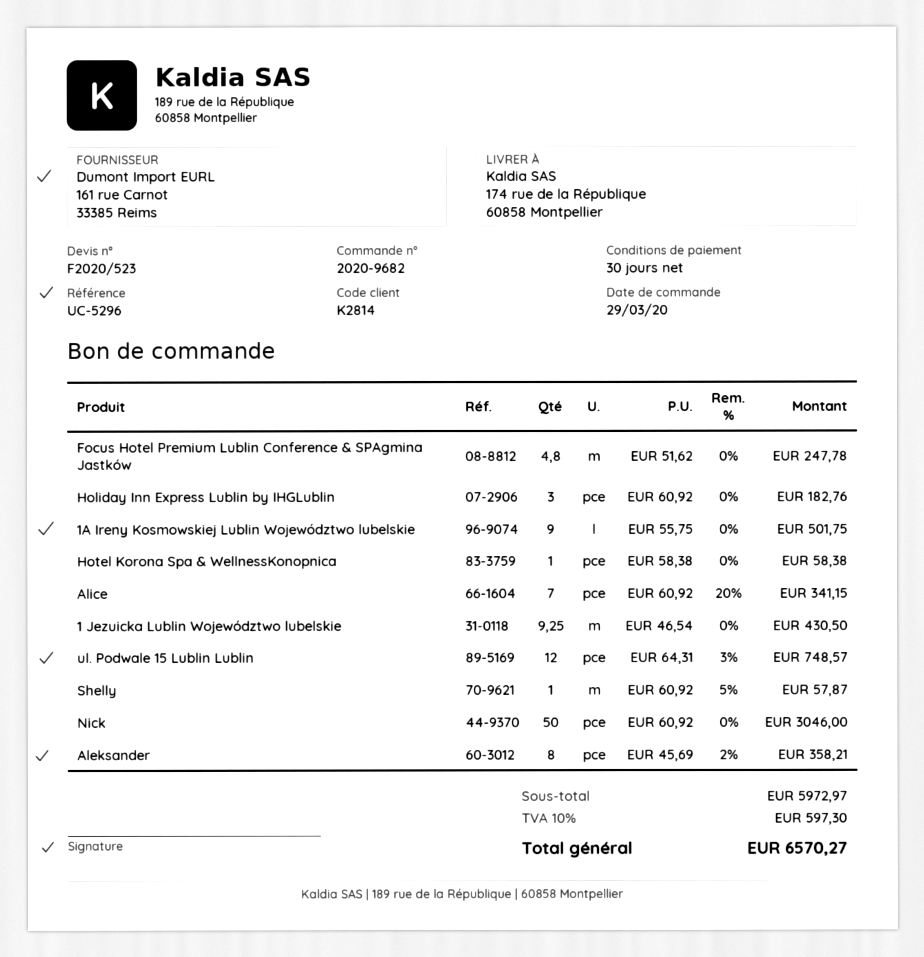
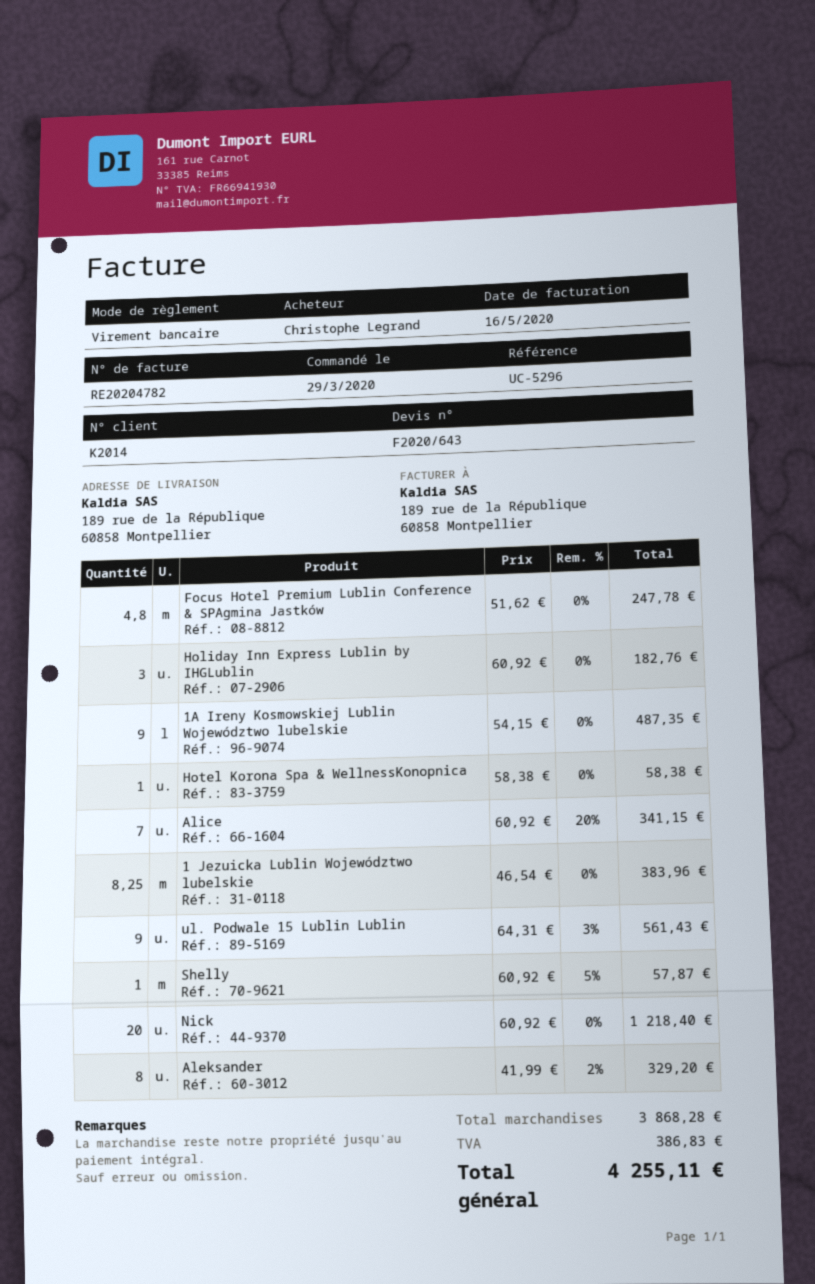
quote number: F2020/523 -> F2020/643
customer number: K2814 -> K2014
ship to: 174 rue de la République, 60858 Montpellier -> 189 rue de la République, 60858 Montpellier
1A Ireny Kosmowskiej Lublin Województwo lubelskie: 9 x 55.75 = 501.75 -> 9 x 54.15 = 487.35
1 Jezuicka Lublin Województwo lubelskie: 9.25 x 46.54 = 430.50 -> 8.25 x 46.54 = 383.96
ul. Podwale 15 Lublin Lublin: 12 x 64.31 - 3% = 748.57 -> 9 x 64.31 - 3% = 561.43
Nick: 50 x 60.92 = 3046.00 -> 20 x 60.92 = 1218.40
Aleksander: 8 x 45.69 - 2% = 358.21 -> 8 x 41.99 - 2% = 329.20
subtotal: 5972.97 -> 3868.28
tax: 597.30 -> 386.83
total: 6570.27 -> 4255.11

